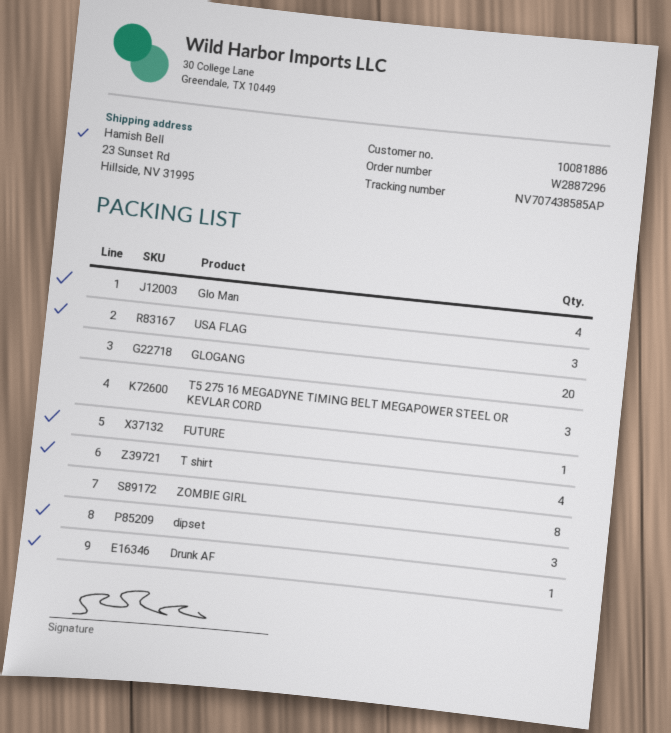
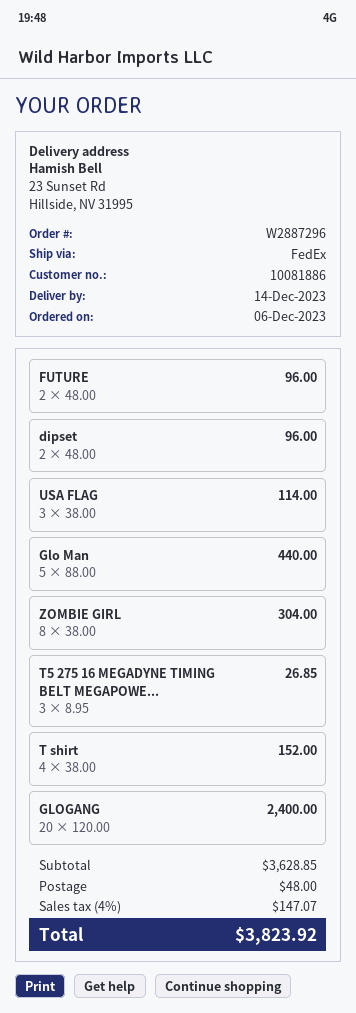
Glo Man: 4 -> 5
FUTURE: 1 -> 2
dipset: 3 -> 2
Drunk AF: 1 -> none

